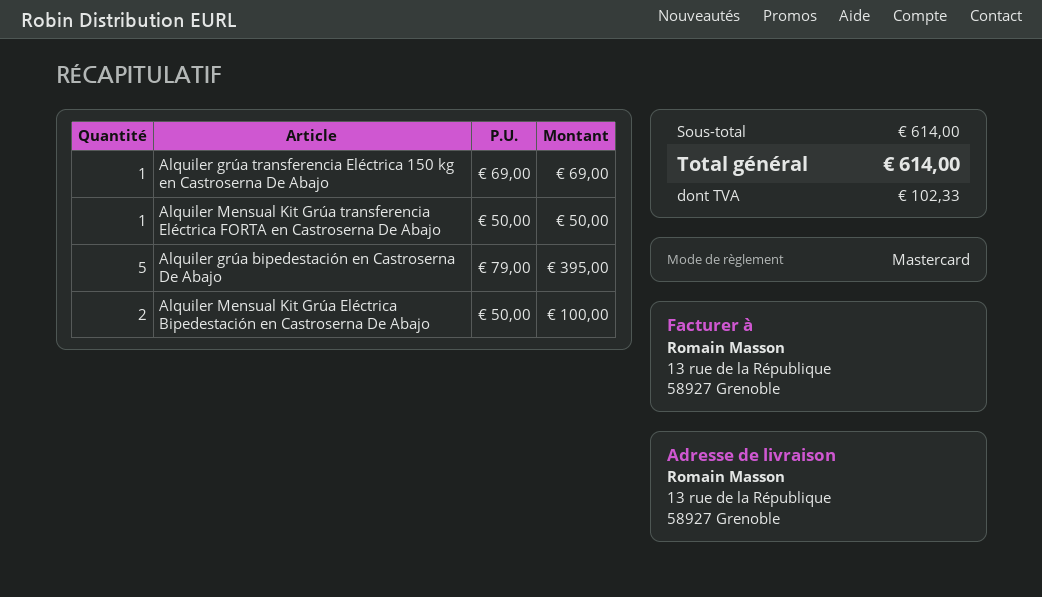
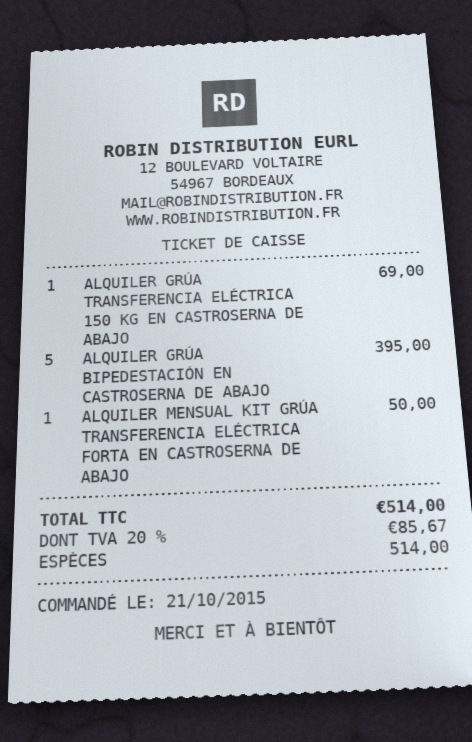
payment method: Mastercard -> cash
Alquiler Mensual Kit Grúa Eléctrica Bipedestación en Castroserna De Abajo: 2 for 100.00 -> none
tax: 102.33 -> 85.67
total: 614.00 -> 514.00

